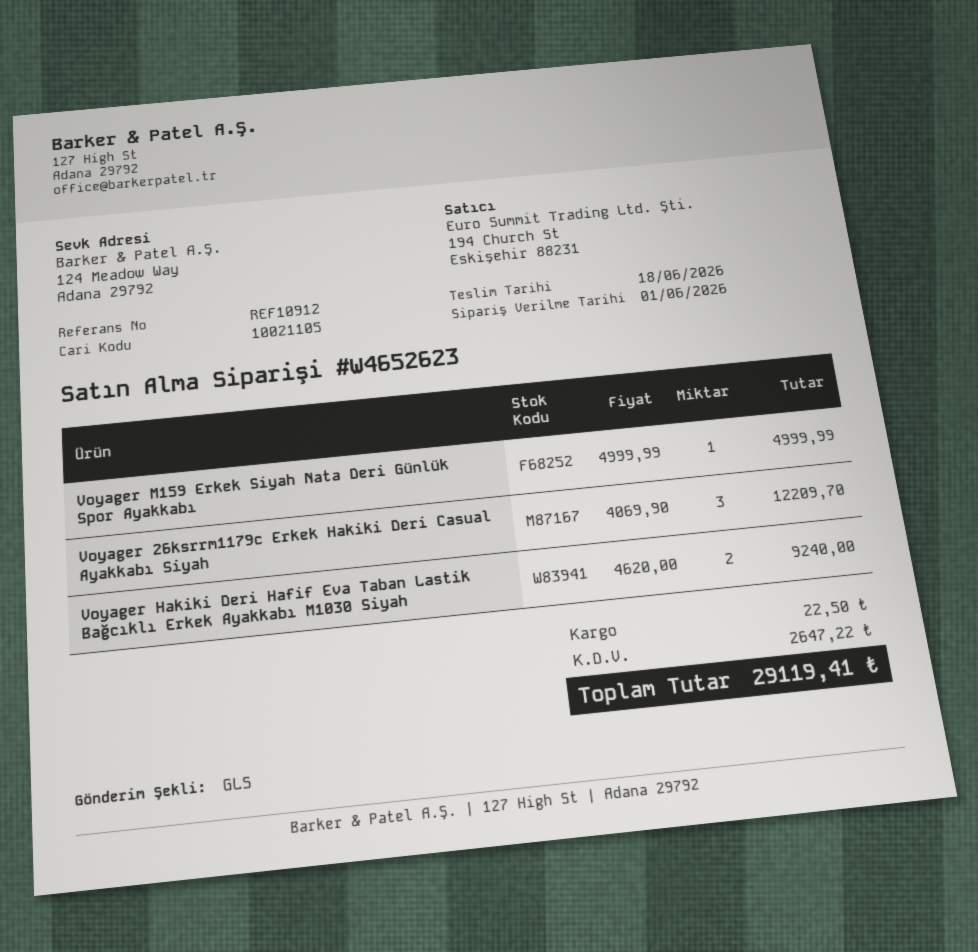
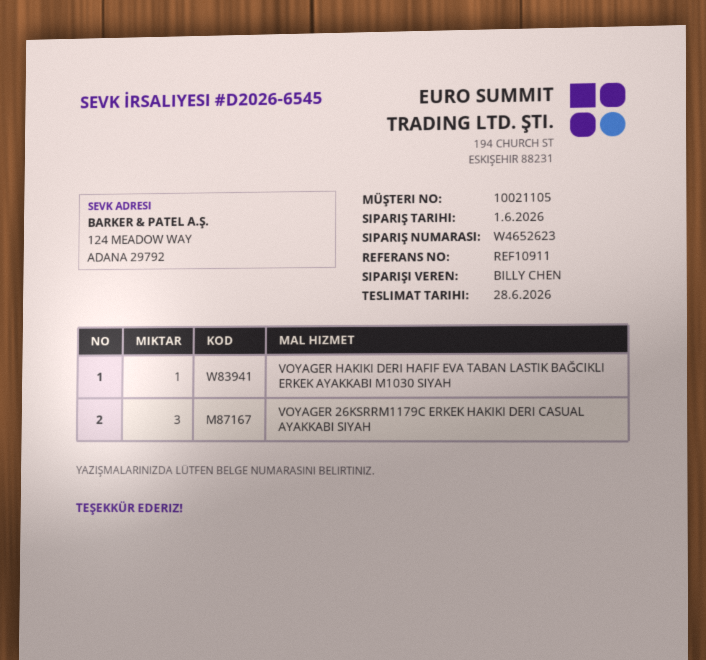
delivery date: 2026-06-18 -> 2026-06-28
reference: REF10912 -> REF10911
Voyager M159 Erkek Siyah Nata Deri Günlük Spor Ayakkabı: 1 -> none
Voyager Hakiki Deri Hafif Eva Taban Lastik Bağcıklı Erkek Ayakkabı M1030 Siyah: 2 -> 1

